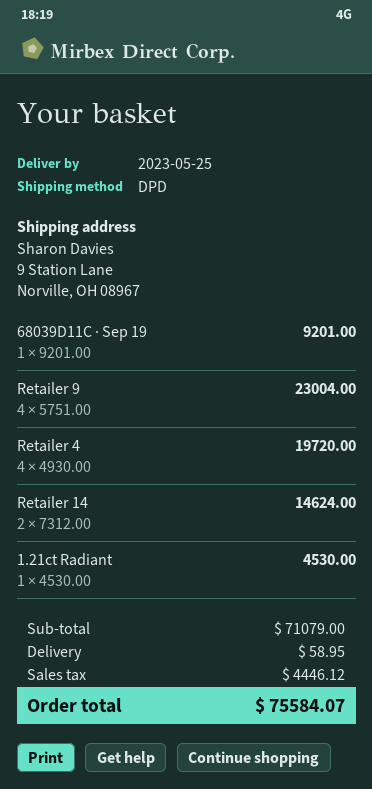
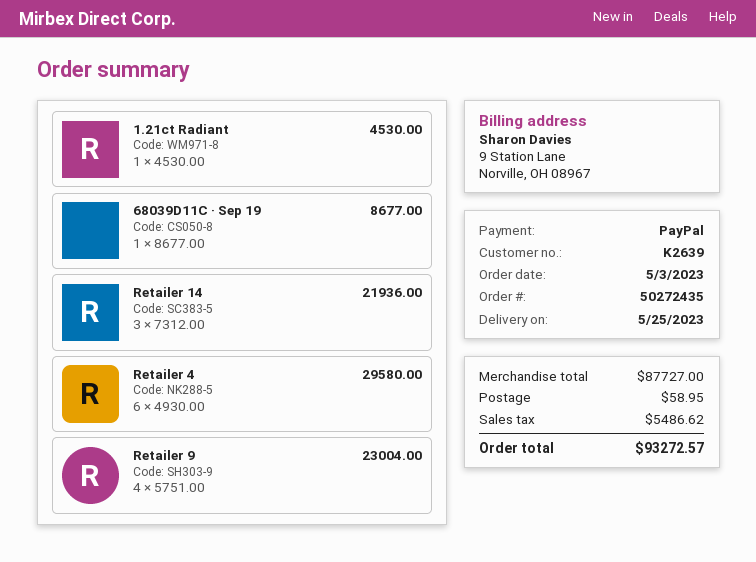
68039D11C · Sep 19: 1 x 9201.00 = 9201.00 -> 1 x 8677.00 = 8677.00
Retailer 4: 4 x 4930.00 = 19720.00 -> 6 x 4930.00 = 29580.00
Retailer 14: 2 x 7312.00 = 14624.00 -> 3 x 7312.00 = 21936.00
subtotal: 71079.00 -> 87727.00
tax: 4446.12 -> 5486.62
total: 75584.07 -> 93272.57

